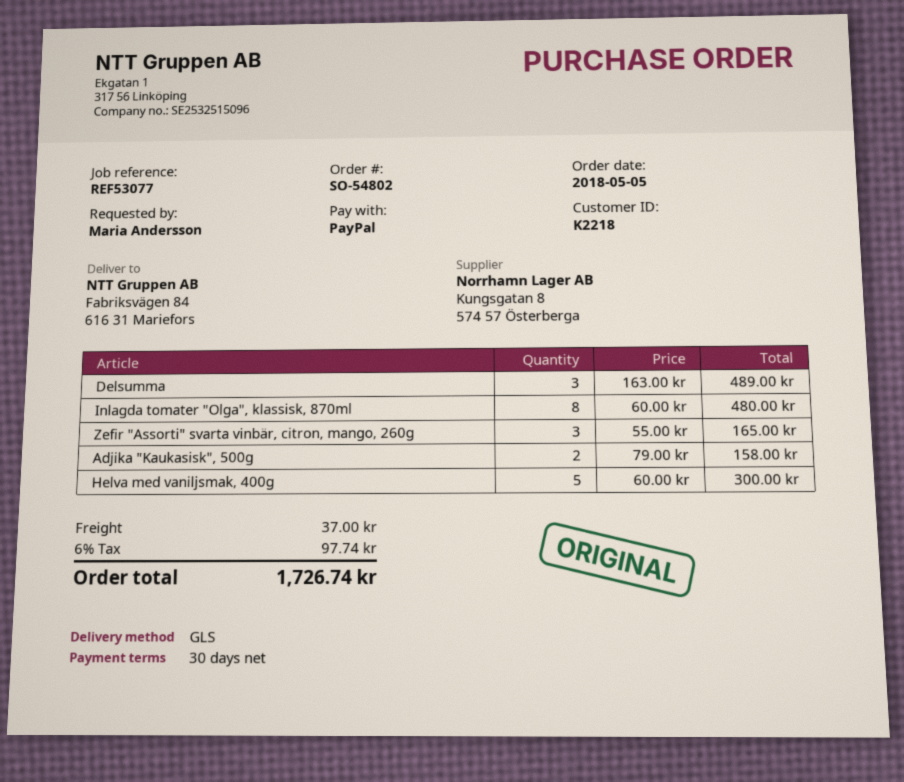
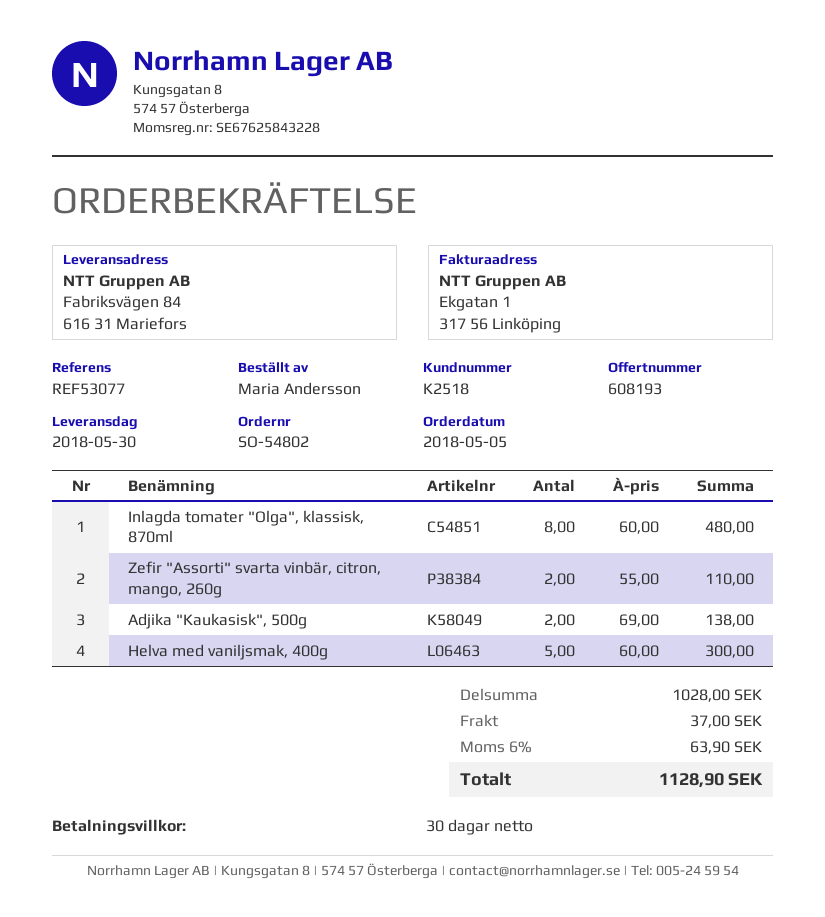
customer number: K2218 -> K2518
Delsumma: 3 x 163.00 = 489.00 -> none
Zefir "Assorti" svarta vinbär, citron, mango, 260g: 3 x 55.00 = 165.00 -> 2 x 55.00 = 110.00
Adjika "Kaukasisk", 500g: 2 x 79.00 = 158.00 -> 2 x 69.00 = 138.00
tax: 6% = 97.74 -> 6% = 63.90
total: 1726.74 -> 1128.90

